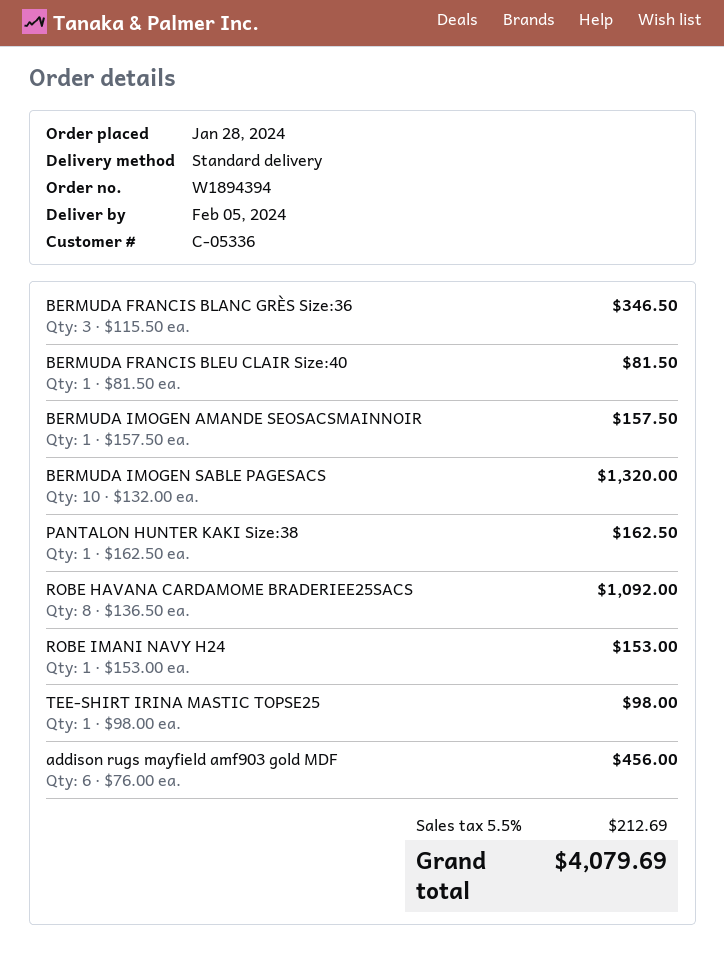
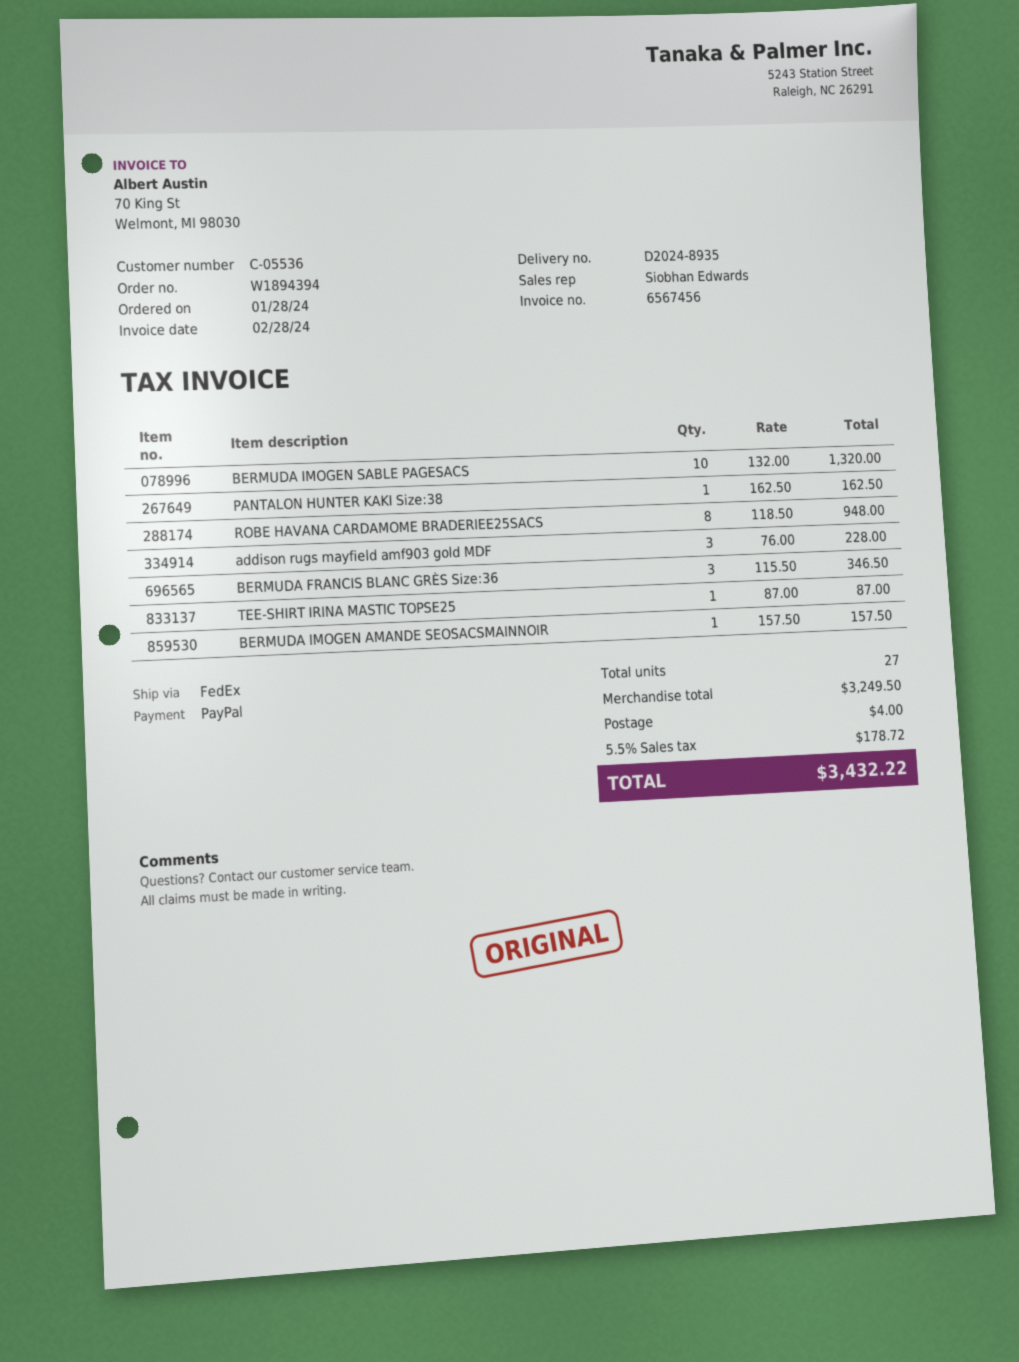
customer number: C-05336 -> C-05536
shipping method: standard -> FedEx
BERMUDA FRANCIS BLEU CLAIR Size:40: 1 x 81.50 = 81.50 -> none
ROBE HAVANA CARDAMOME BRADERIEE25SACS: 8 x 136.50 = 1092.00 -> 8 x 118.50 = 948.00
ROBE IMANI NAVY H24: 1 x 153.00 = 153.00 -> none
TEE-SHIRT IRINA MASTIC TOPSE25: 1 x 98.00 = 98.00 -> 1 x 87.00 = 87.00
addison rugs mayfield amf903 gold MDF: 6 x 76.00 = 456.00 -> 3 x 76.00 = 228.00
shipping: none -> 4.00
tax: 5.5% = 212.69 -> 5.5% = 178.72
total: 4079.69 -> 3432.22

